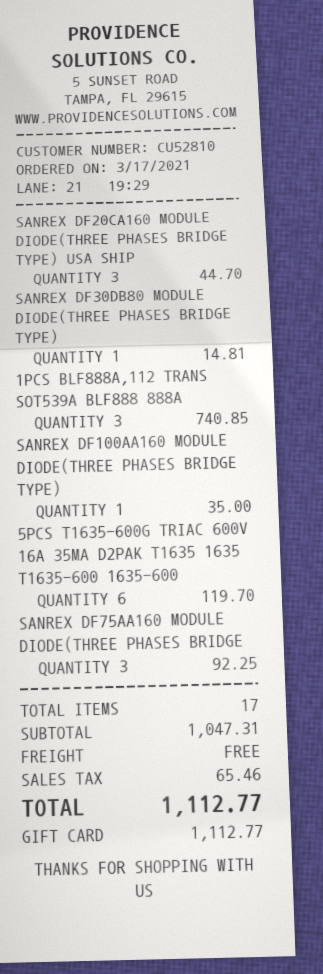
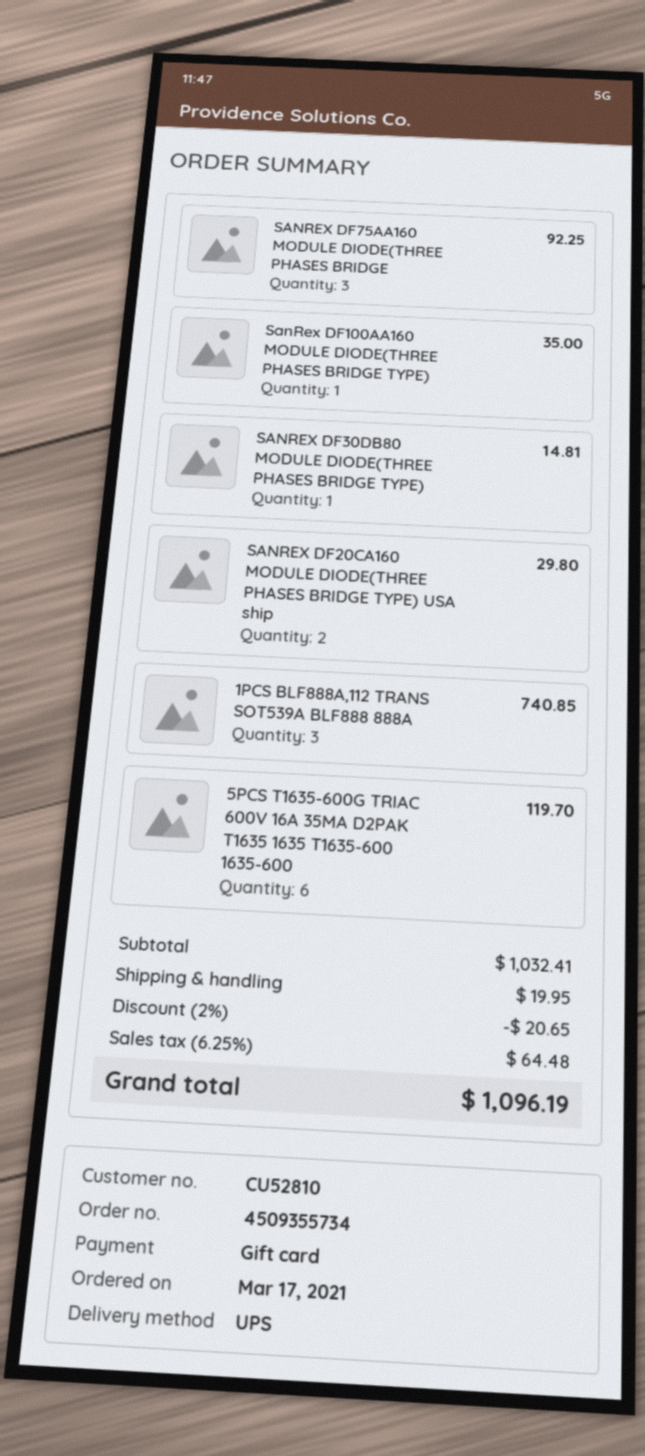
SANREX DF20CA160 MODULE DIODE(THREE PHASES BRIDGE TYPE) USA SHIP: 3 for 44.70 -> 2 for 29.80
subtotal: 1047.31 -> 1032.41
discount: none -> 2% = 20.65
shipping: 0.00 -> 19.95
tax: 65.46 -> 64.48
total: 1112.77 -> 1096.19

